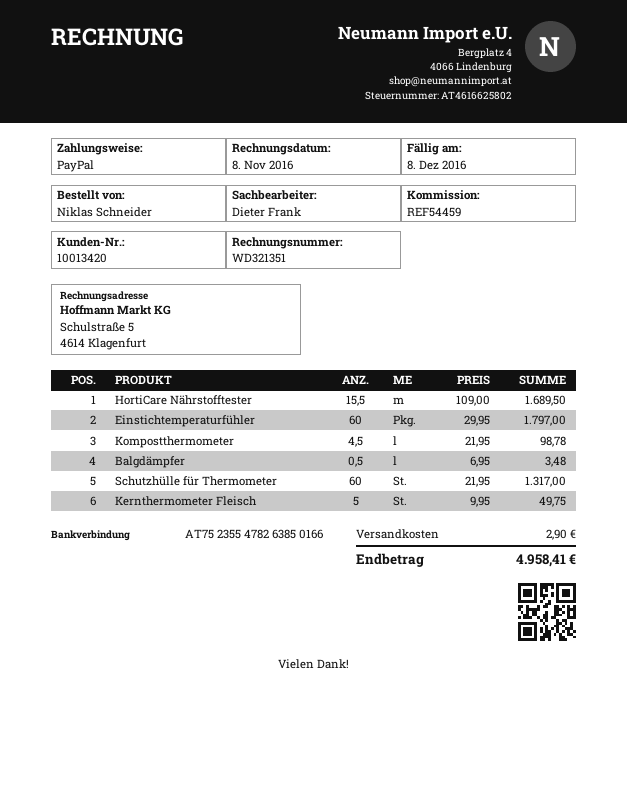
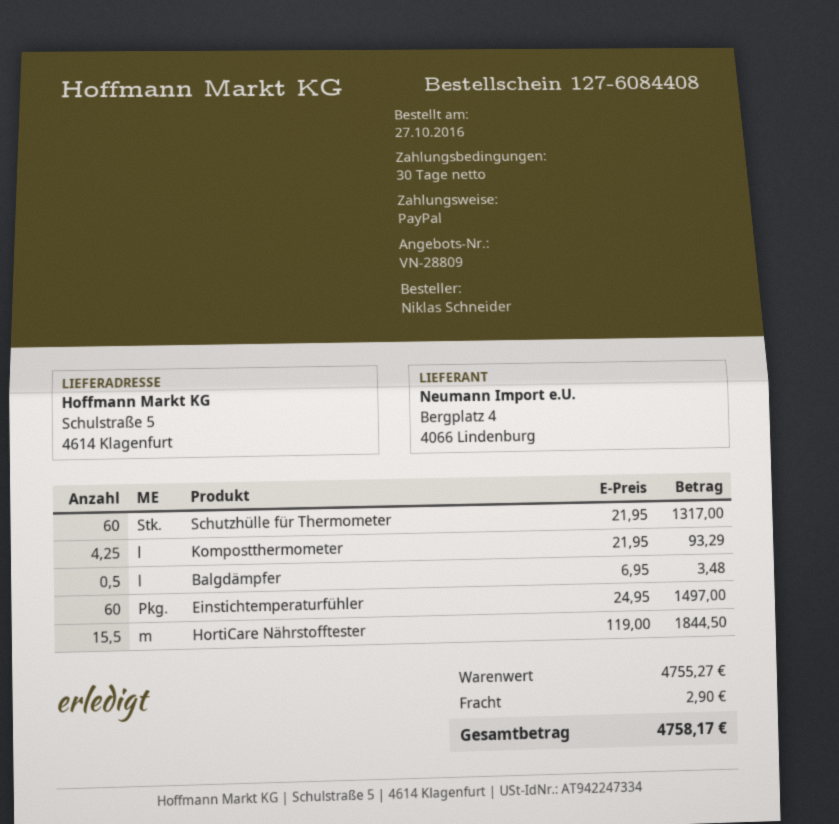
HortiCare Nährstofftester: 15.5 x 109.00 = 1689.50 -> 15.5 x 119.00 = 1844.50
Einstichtemperaturfühler: 60 x 29.95 = 1797.00 -> 60 x 24.95 = 1497.00
Kompostthermometer: 4.5 x 21.95 = 98.78 -> 4.25 x 21.95 = 93.29
Kernthermometer Fleisch: 5 x 9.95 = 49.75 -> none
total: 4958.41 -> 4758.17

